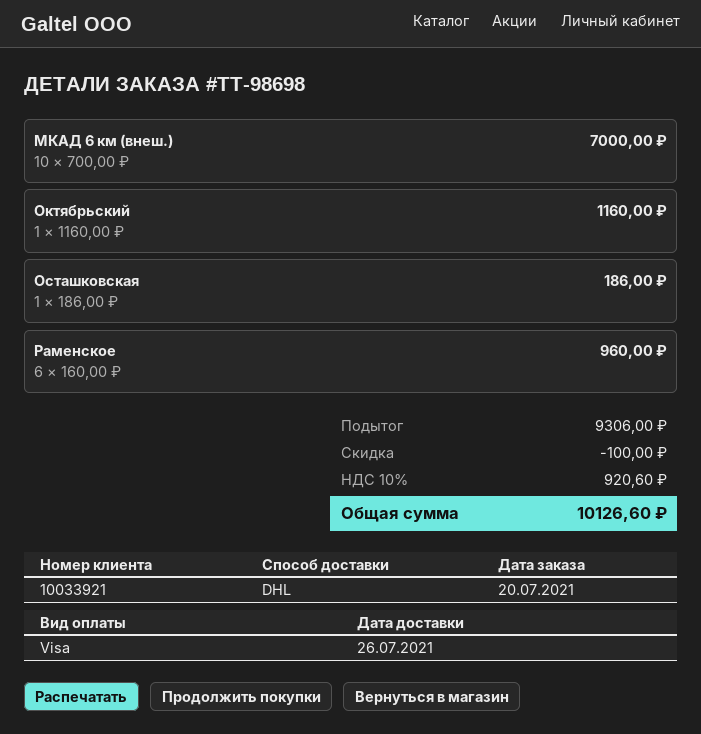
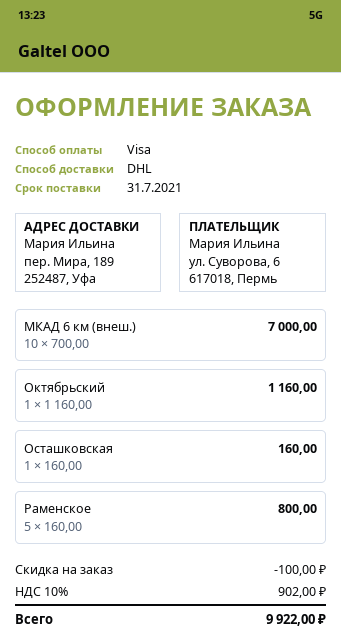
delivery date: 2021-07-26 -> 2021-07-31
Осташковская: 1 x 186.00 = 186.00 -> 1 x 160.00 = 160.00
Раменское: 6 x 160.00 = 960.00 -> 5 x 160.00 = 800.00
tax: 10% = 920.60 -> 10% = 902.00
total: 10126.60 -> 9922.00

